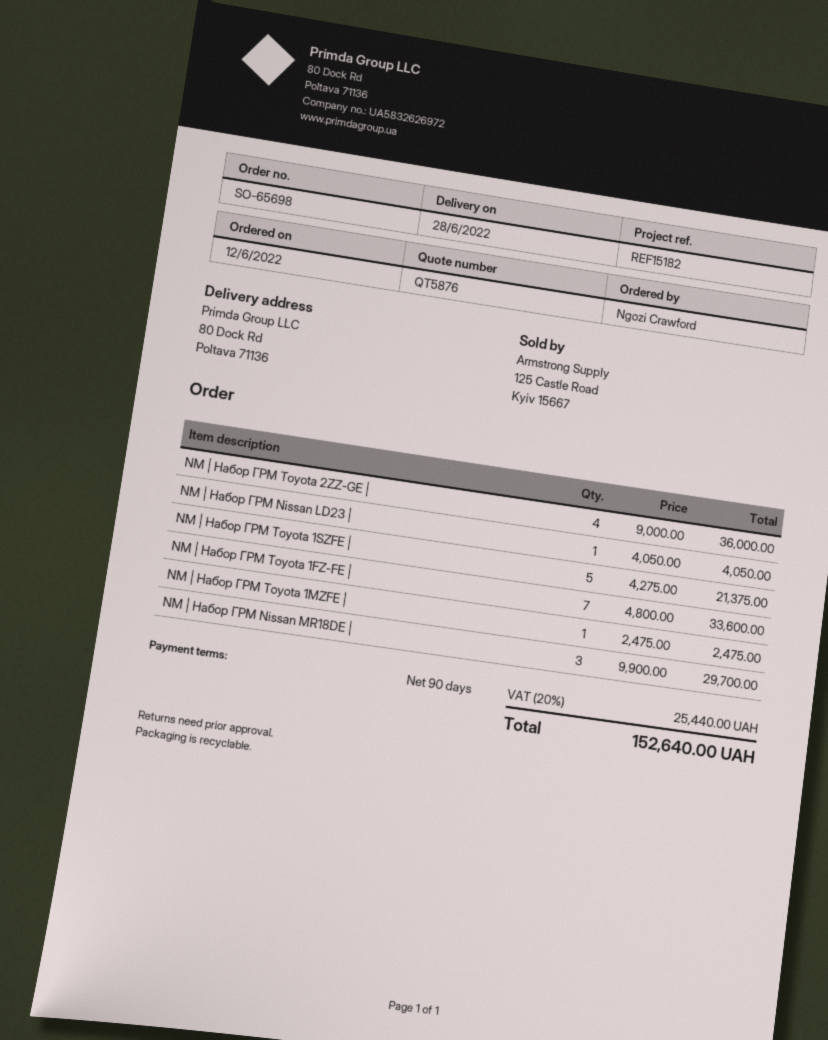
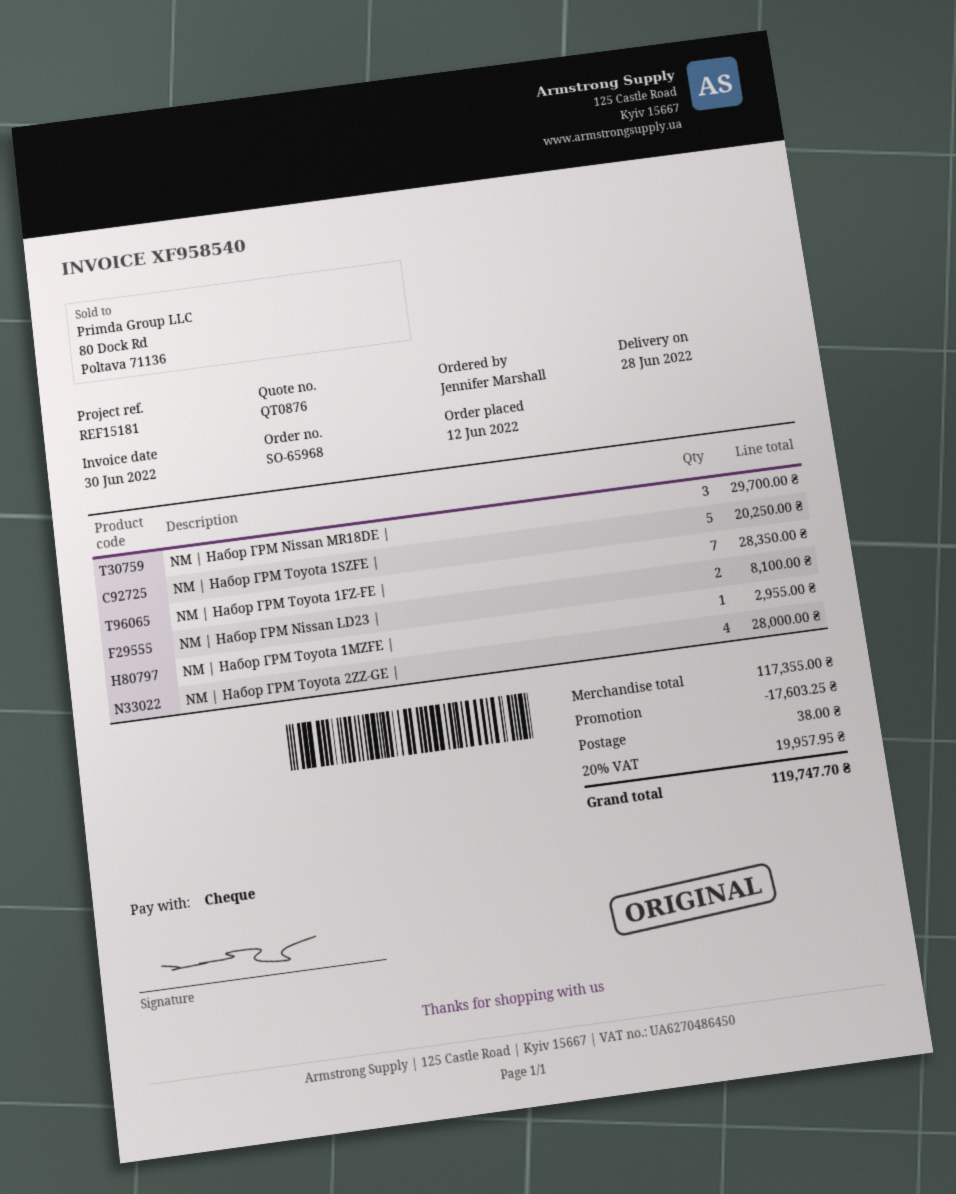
quote number: QT5876 -> QT0876
order number: SO-65698 -> SO-65968
reference: REF15182 -> REF15181
ordered by: Ngozi Crawford -> Jennifer Marshall
NM | Набор ГРМ Toyota 2ZZ-GE |: 4 for 36000.00 -> 4 for 28000.00
NM | Набор ГРМ Nissan LD23 |: 1 for 4050.00 -> 2 for 8100.00
NM | Набор ГРМ Toyota 1SZFE |: 5 for 21375.00 -> 5 for 20250.00
NM | Набор ГРМ Toyota 1FZ-FE |: 7 for 33600.00 -> 7 for 28350.00
NM | Набор ГРМ Toyota 1MZFE |: 1 for 2475.00 -> 1 for 2955.00
discount: none -> 17603.25
shipping: none -> 38.00
tax: 20% = 25440.00 -> 20% = 19957.95
total: 152640.00 -> 119747.70

